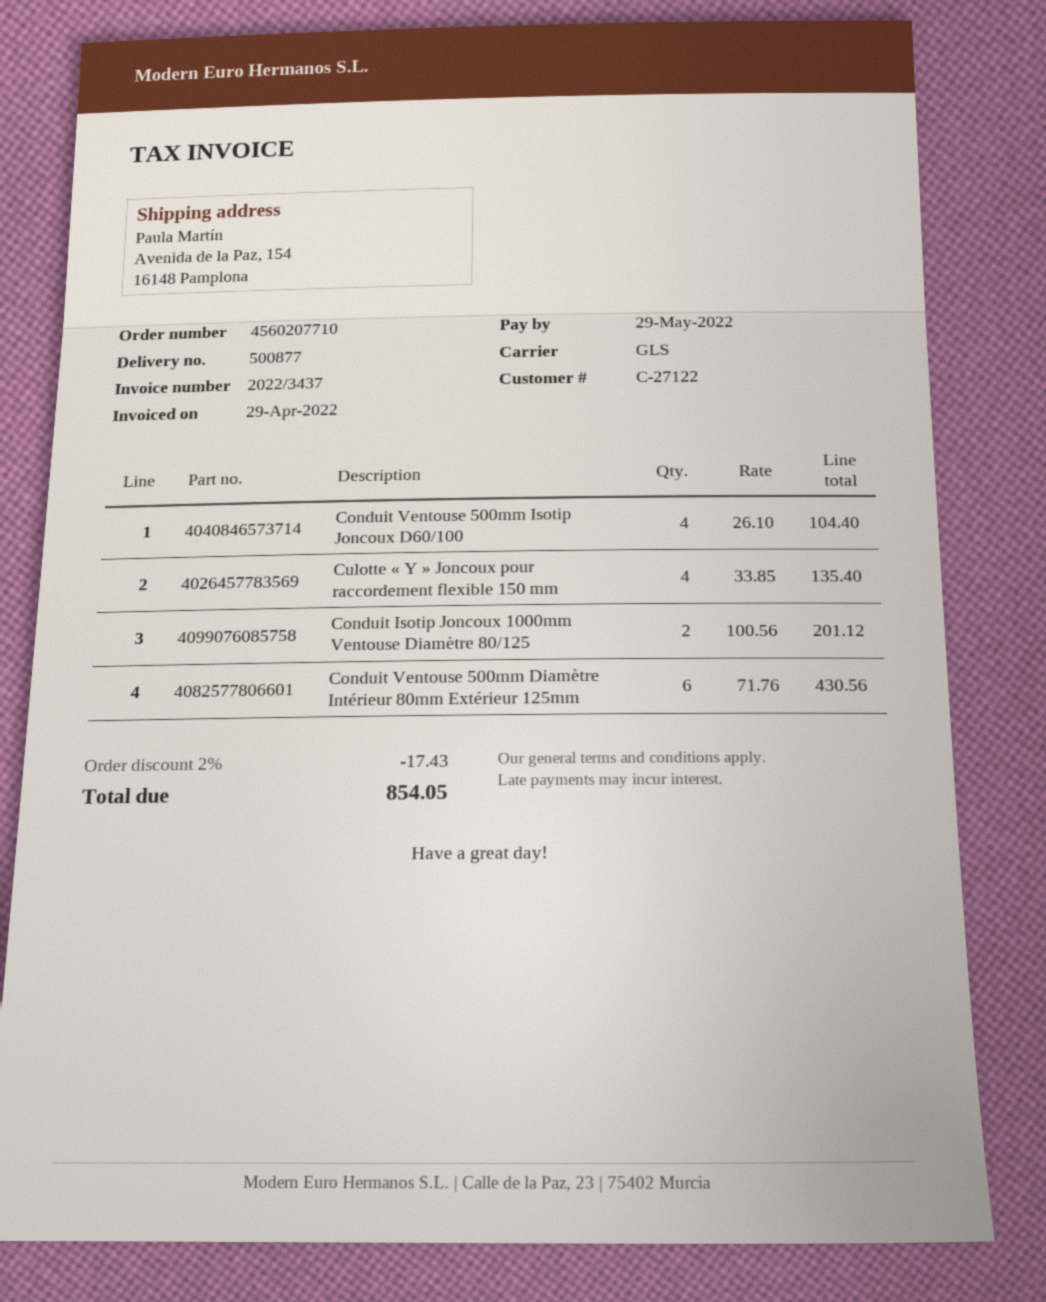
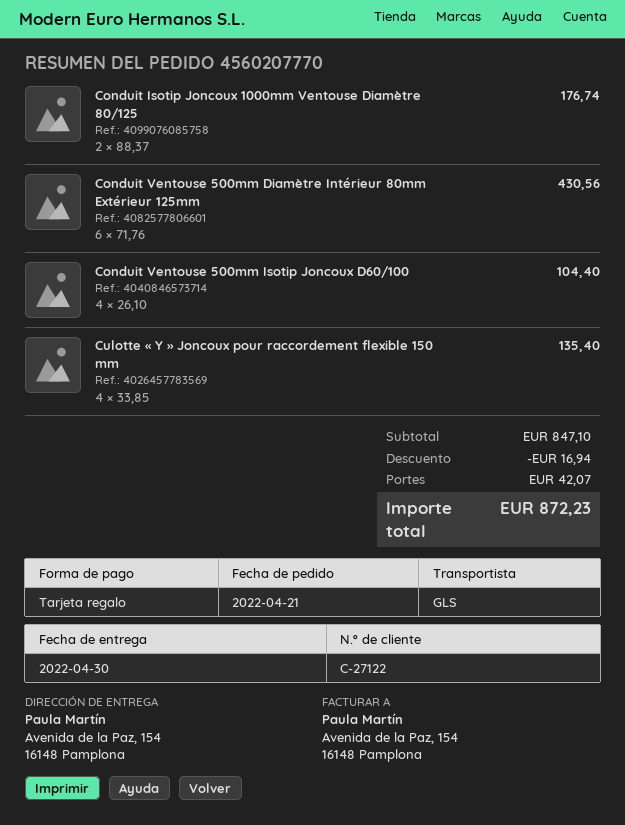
order number: 4560207710 -> 4560207770
Conduit Isotip Joncoux 1000mm Ventouse Diamètre 80/125: 2 x 100.56 = 201.12 -> 2 x 88.37 = 176.74
discount: 17.43 -> 16.94
shipping: none -> 42.07
total: 854.05 -> 872.23

